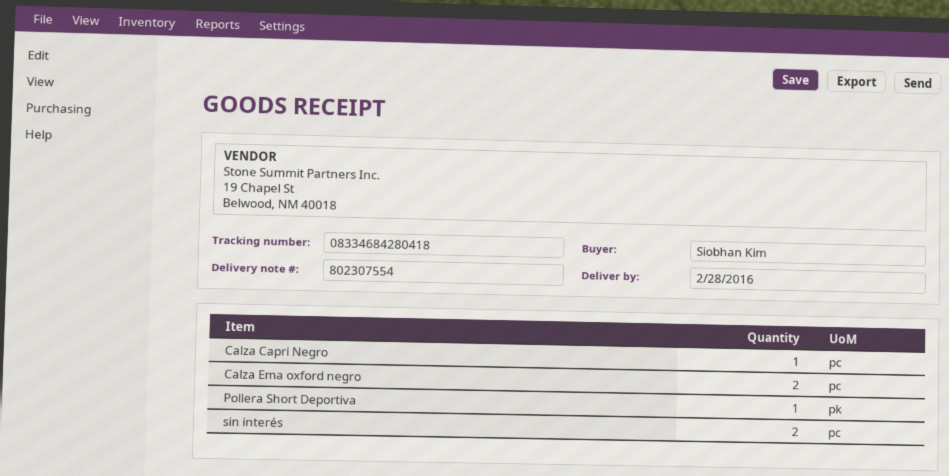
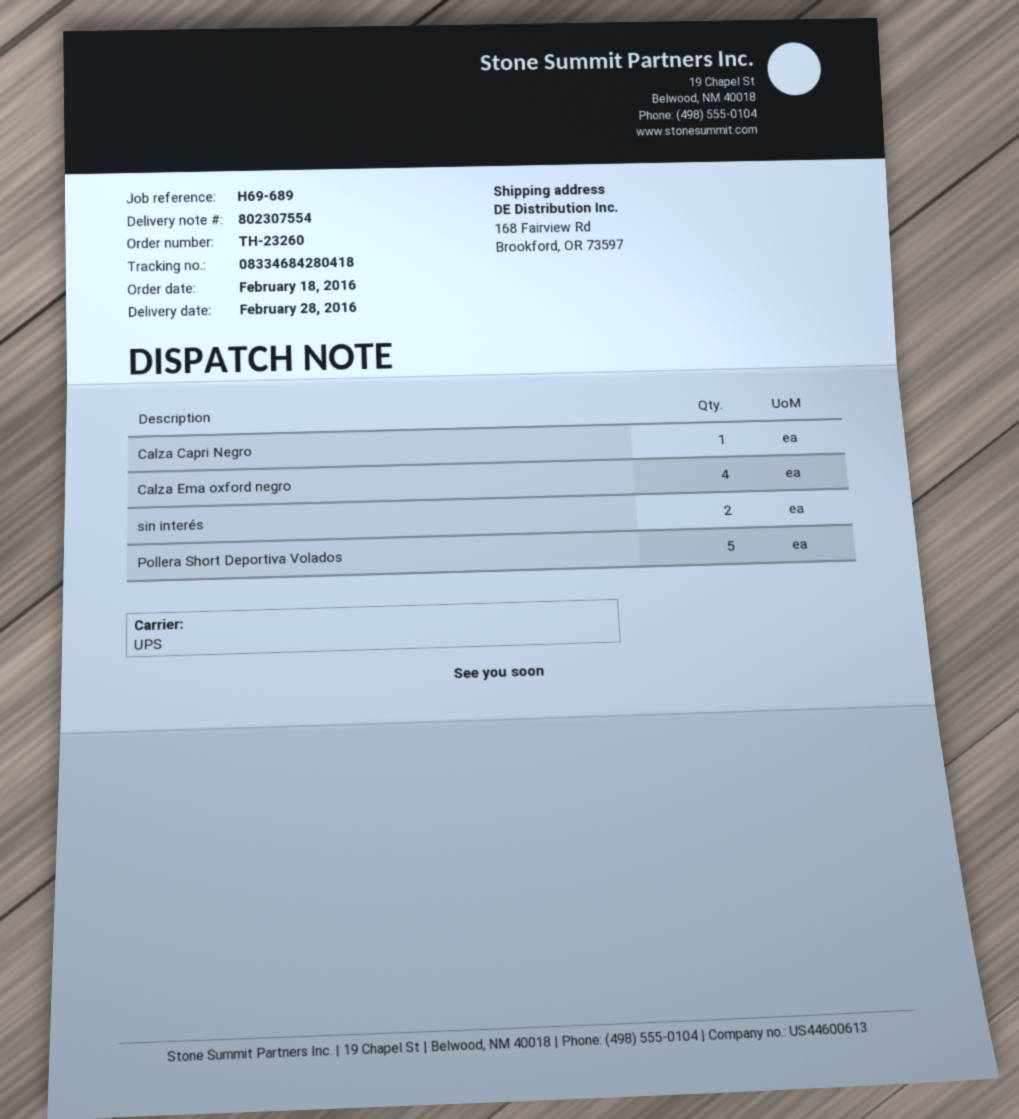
Calza Ema oxford negro: 2 -> 4
Pollera Short Deportiva: 1 -> none
Pollera Short Deportiva Volados: none -> 5

